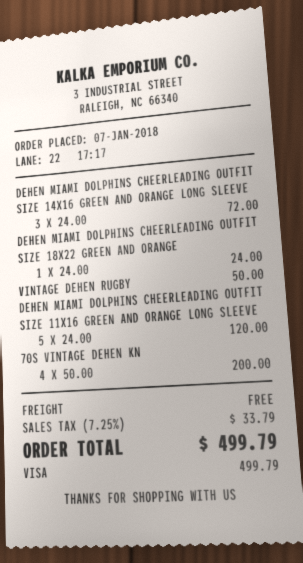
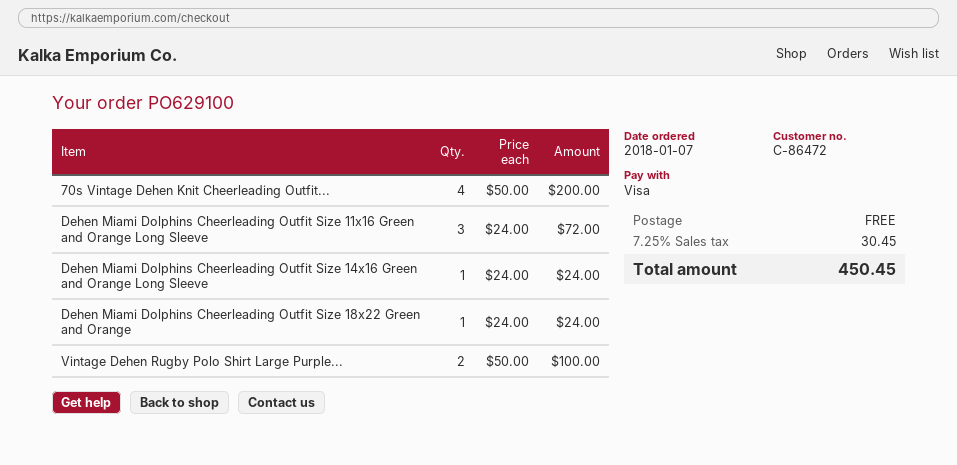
DEHEN MIAMI DOLPHINS CHEERLEADING OUTFIT SIZE 14X16 GREEN AND ORANGE LONG SLEEVE: 3 x 24.00 = 72.00 -> 1 x 24.00 = 24.00
VINTAGE DEHEN RUGBY: 1 x 50.00 = 50.00 -> 2 x 50.00 = 100.00
DEHEN MIAMI DOLPHINS CHEERLEADING OUTFIT SIZE 11X16 GREEN AND ORANGE LONG SLEEVE: 5 x 24.00 = 120.00 -> 3 x 24.00 = 72.00
tax: 7.25% = 33.79 -> 7.25% = 30.45
total: 499.79 -> 450.45

